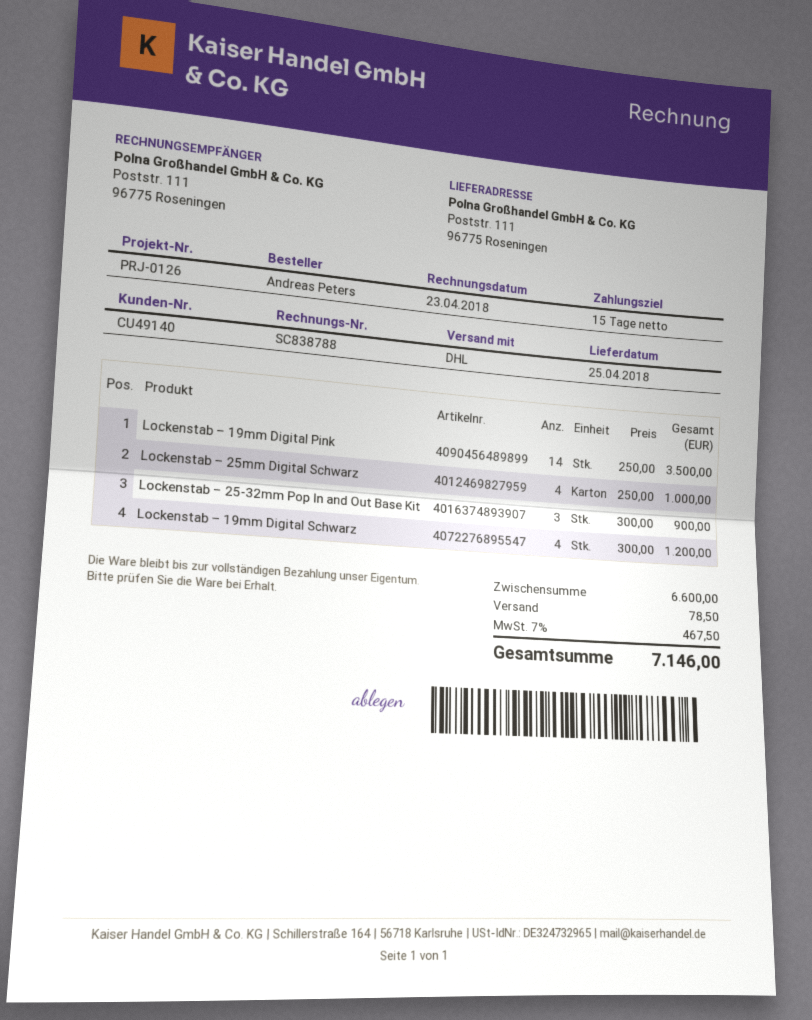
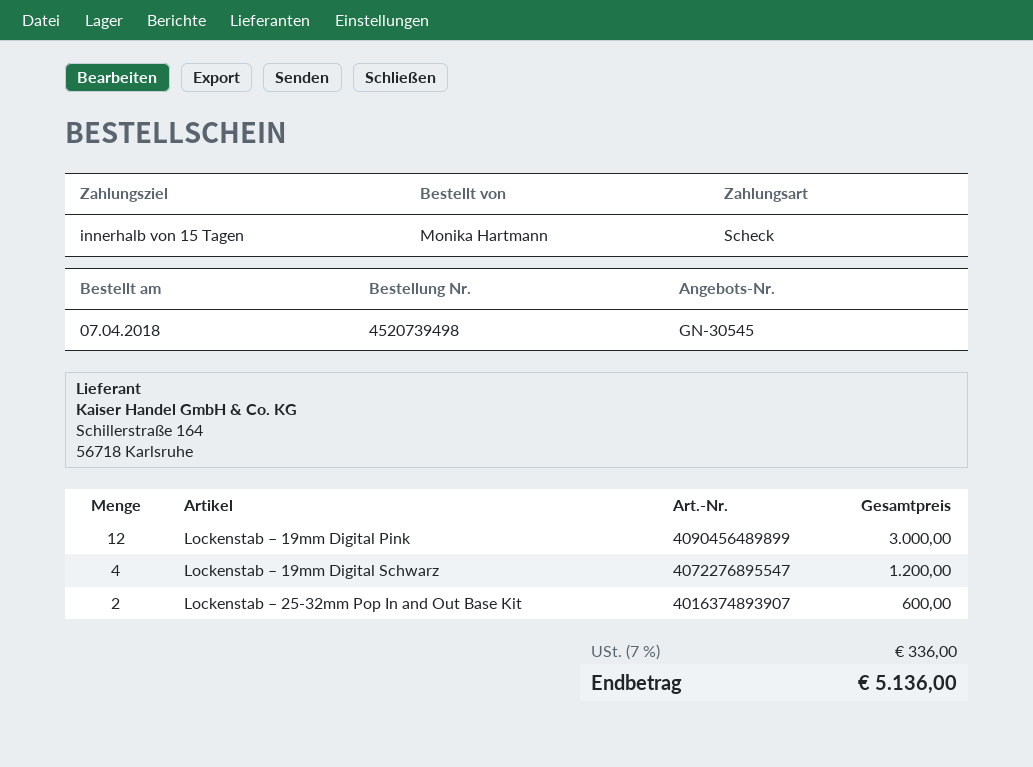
ordered by: Andreas Peters -> Monika Hartmann
Lockenstab – 19mm Digital Pink: 14 for 3500.00 -> 12 for 3000.00
Lockenstab – 25mm Digital Schwarz: 4 for 1000.00 -> none
Lockenstab – 25-32mm Pop In and Out Base Kit: 3 for 900.00 -> 2 for 600.00
shipping: 78.50 -> none
tax: 7% = 467.50 -> 7% = 336.00
total: 7146.00 -> 5136.00

